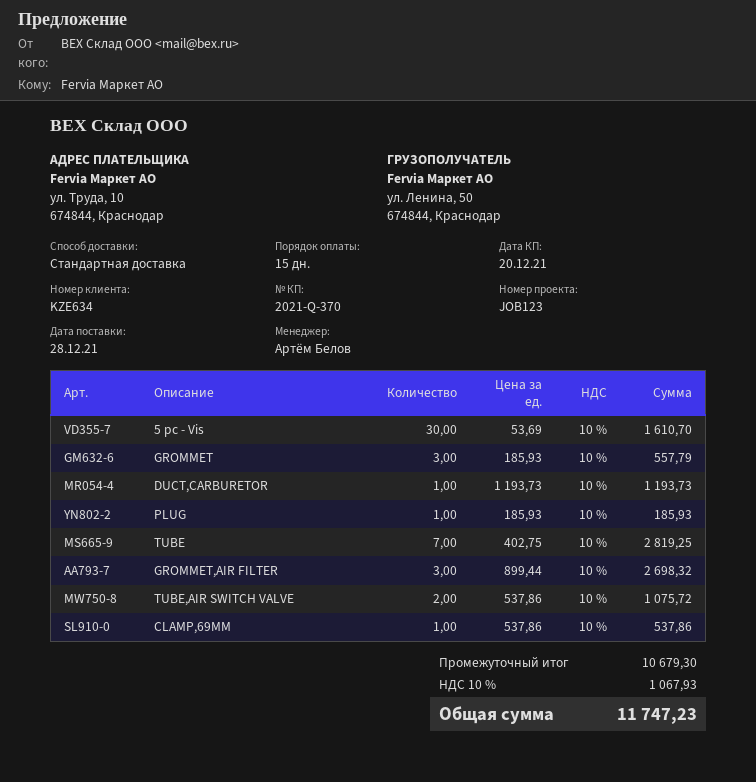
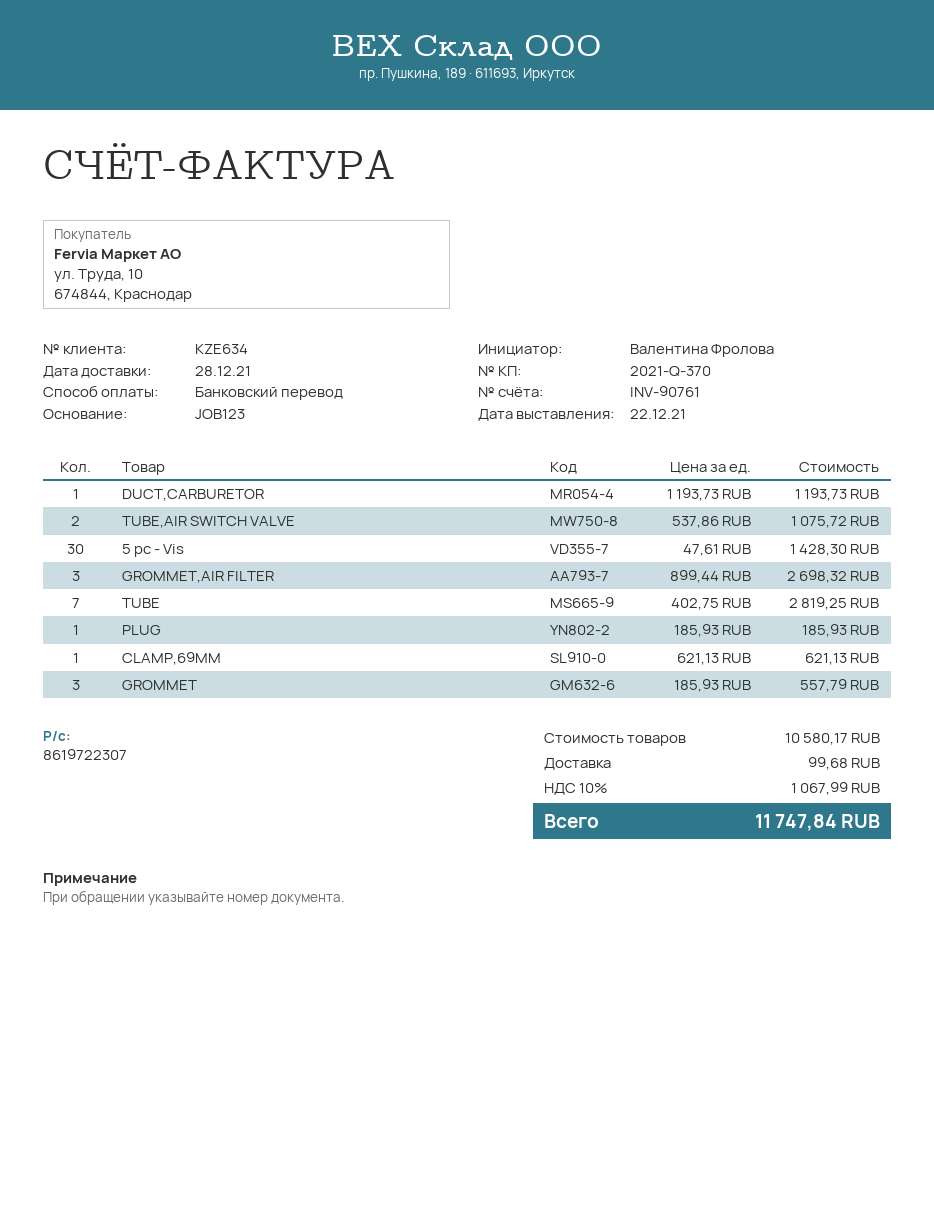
5 pc - Vis: 30 x 53.69 = 1610.70 -> 30 x 47.61 = 1428.30
CLAMP,69MM: 1 x 537.86 = 537.86 -> 1 x 621.13 = 621.13
subtotal: 10679.30 -> 10580.17
shipping: none -> 99.68
tax: 10% = 1067.93 -> 10% = 1067.99
total: 11747.23 -> 11747.84

